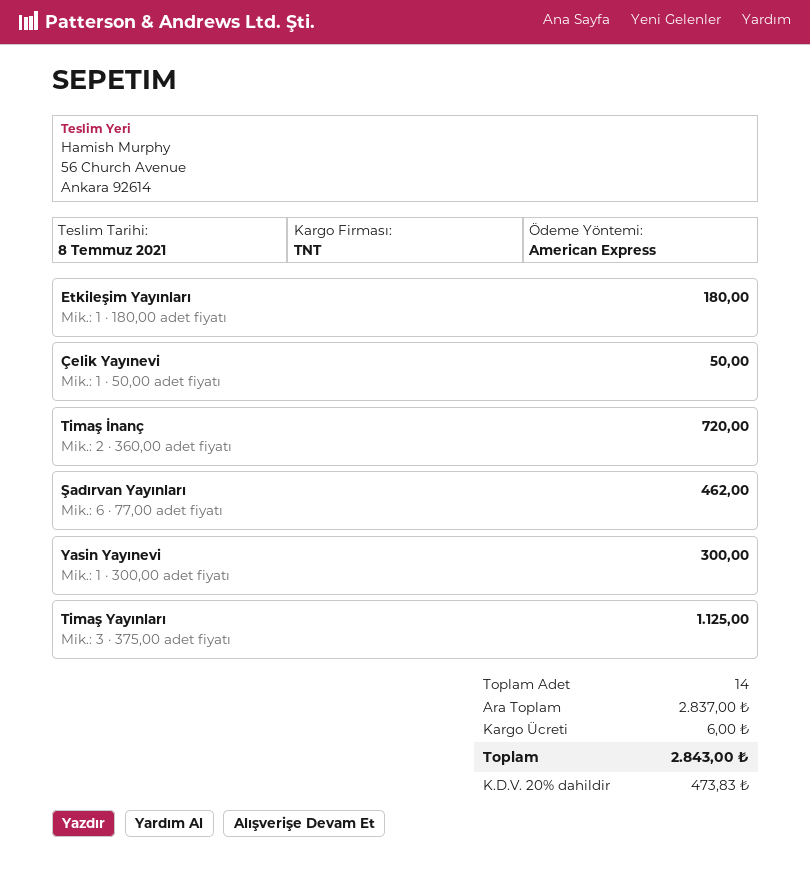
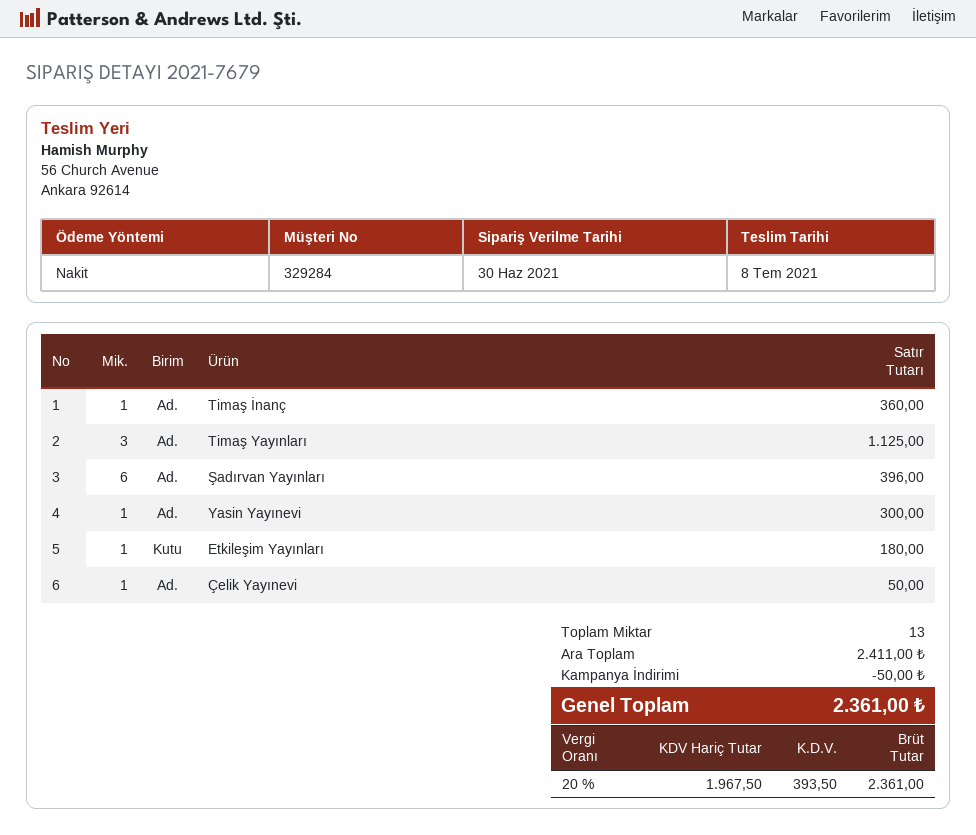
payment method: American Express -> cash
Timaş İnanç: 2 for 720.00 -> 1 for 360.00
Şadırvan Yayınları: 6 for 462.00 -> 6 for 396.00
total quantity: 14 -> 13
subtotal: 2837.00 -> 2411.00
discount: none -> 50.00
shipping: 6.00 -> none
tax: 20% = 473.83 -> 20% = 393.50
total: 2843.00 -> 2361.00

